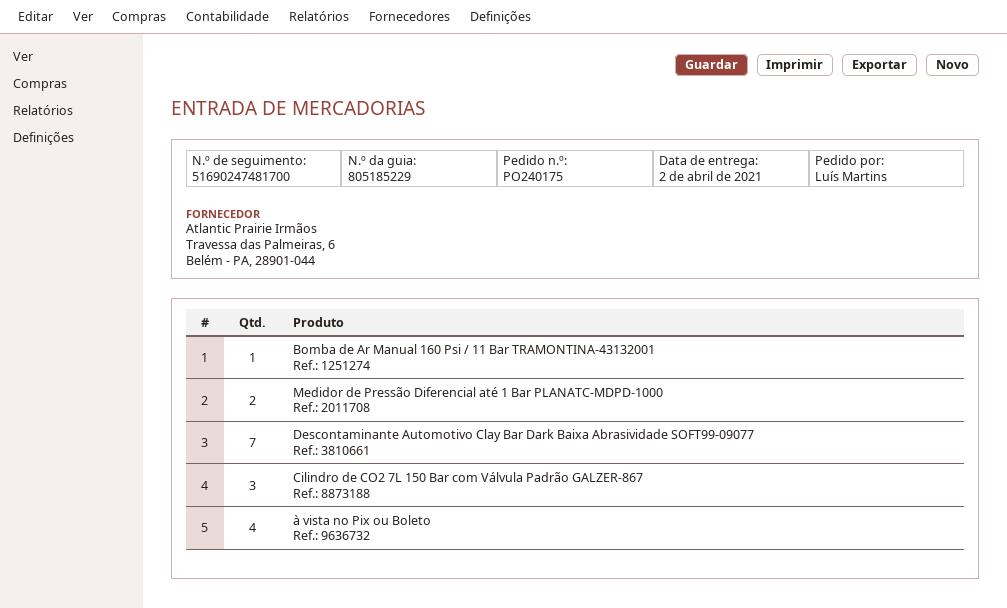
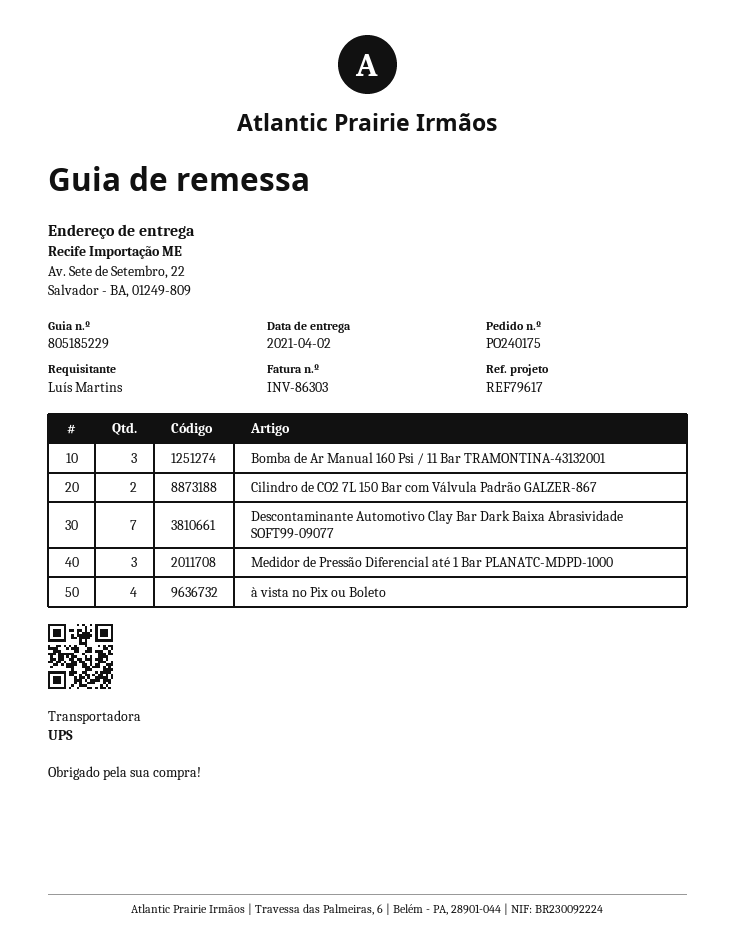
Bomba de Ar Manual 160 Psi / 11 Bar TRAMONTINA-43132001: 1 -> 3
Medidor de Pressão Diferencial até 1 Bar PLANATC-MDPD-1000: 2 -> 3
Cilindro de CO2 7L 150 Bar com Válvula Padrão GALZER-867: 3 -> 2

